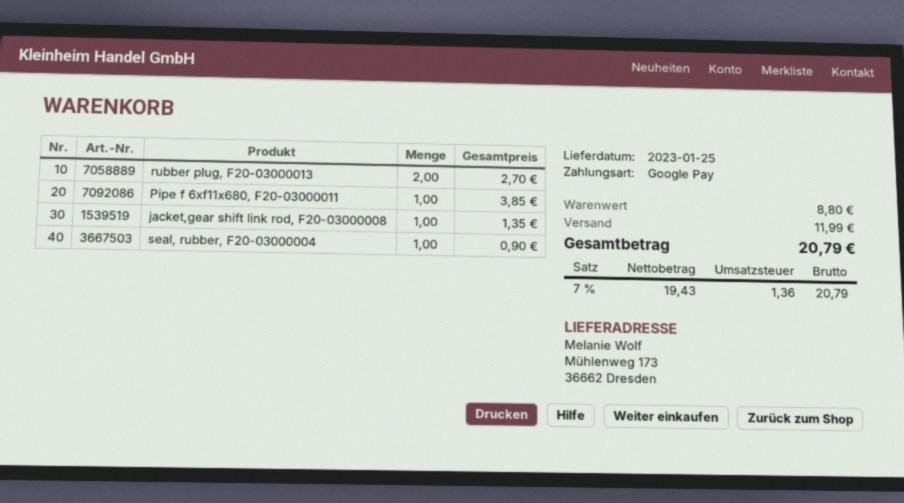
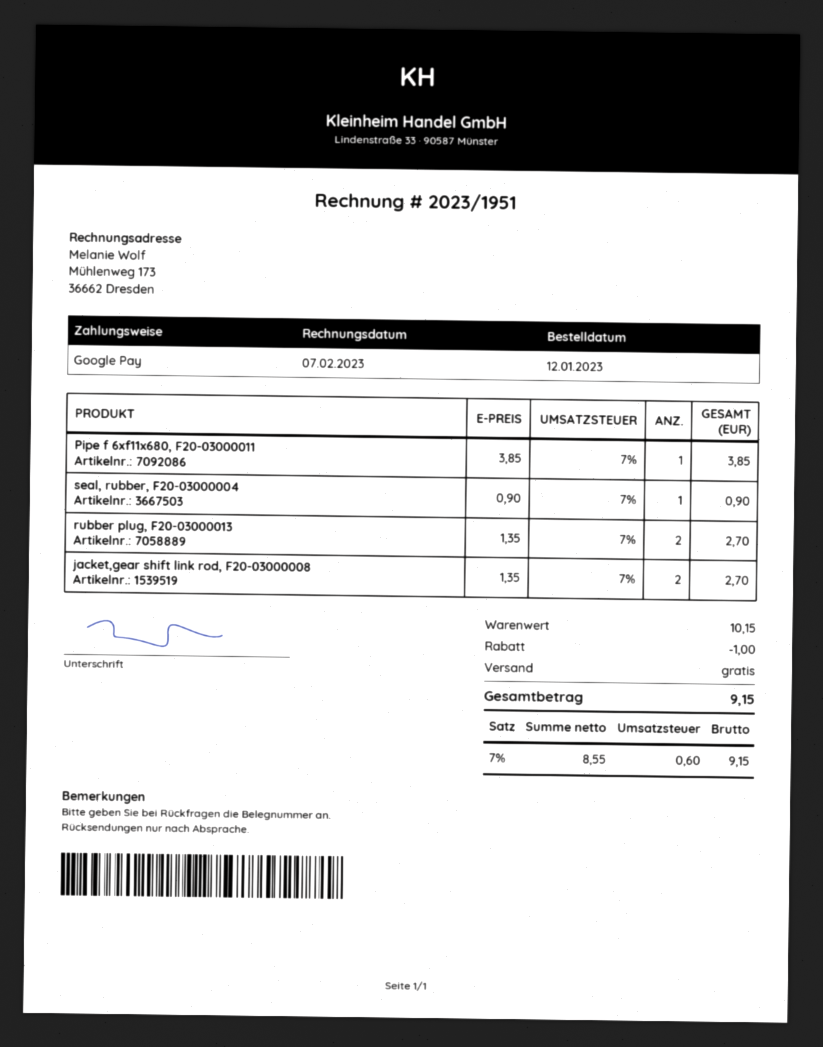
jacket,gear shift link rod, F20-03000008: 1 for 1.35 -> 2 for 2.70
subtotal: 8.80 -> 10.15
discount: none -> 1.00
shipping: 11.99 -> 0.00
net: 19.43 -> 8.55
tax: 7% = 1.36 -> 7% = 0.60
total: 20.79 -> 9.15

